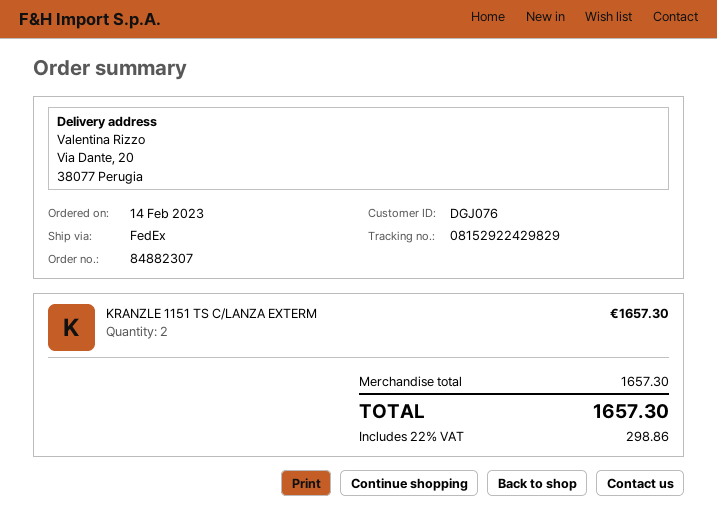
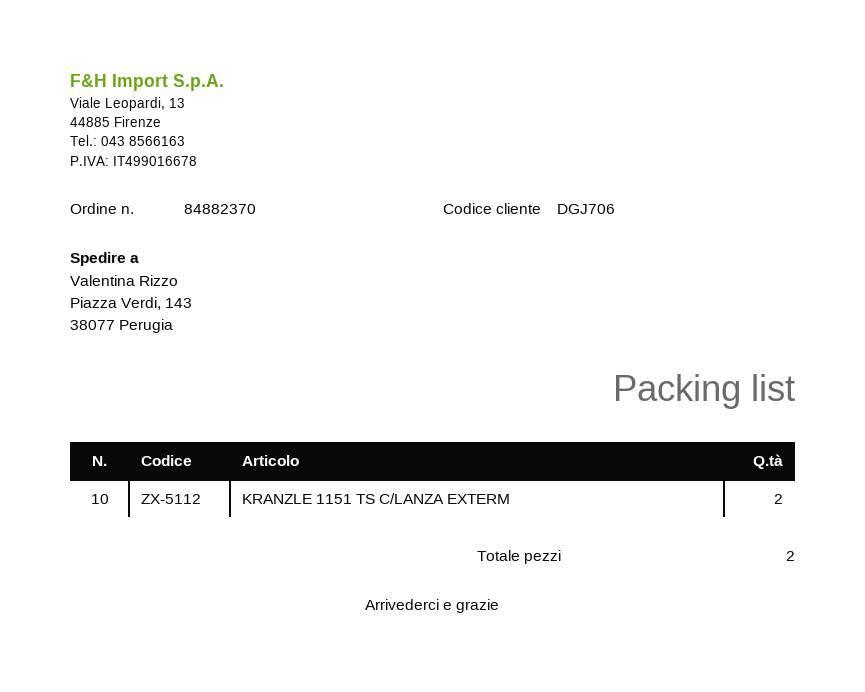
order number: 84882307 -> 84882370
customer number: DGJ076 -> DGJ706
ship to: Via Dante, 20, 38077 Perugia -> Piazza Verdi, 143, 38077 Perugia

